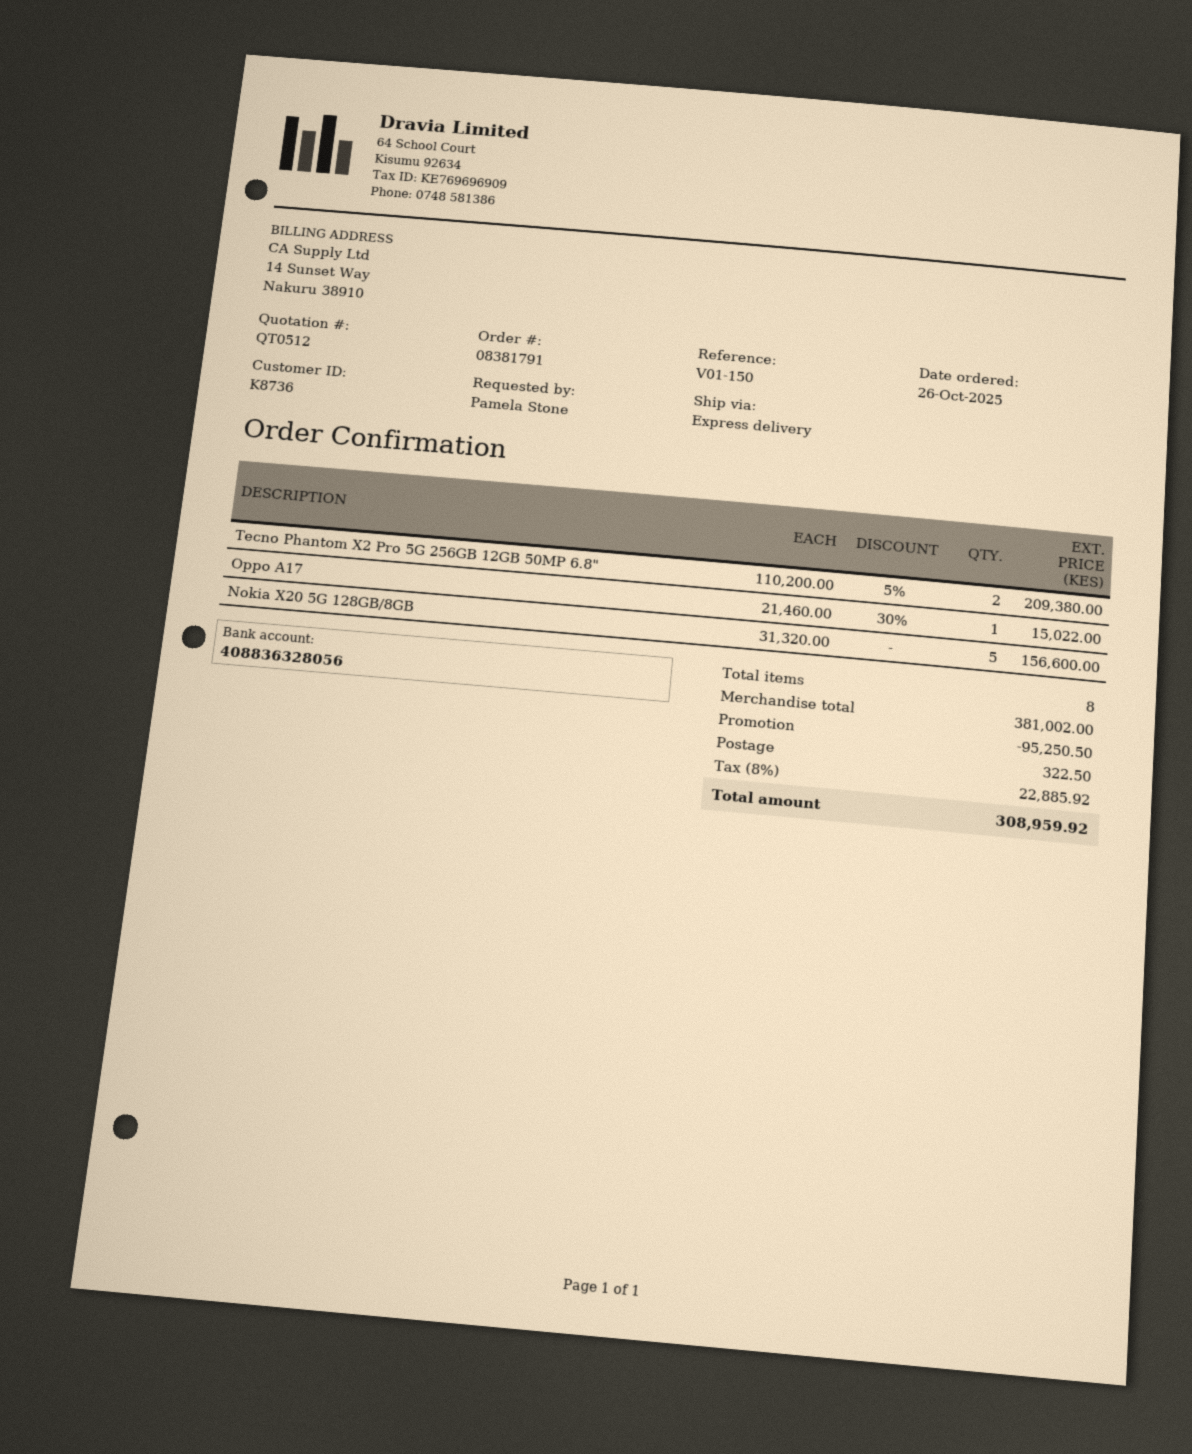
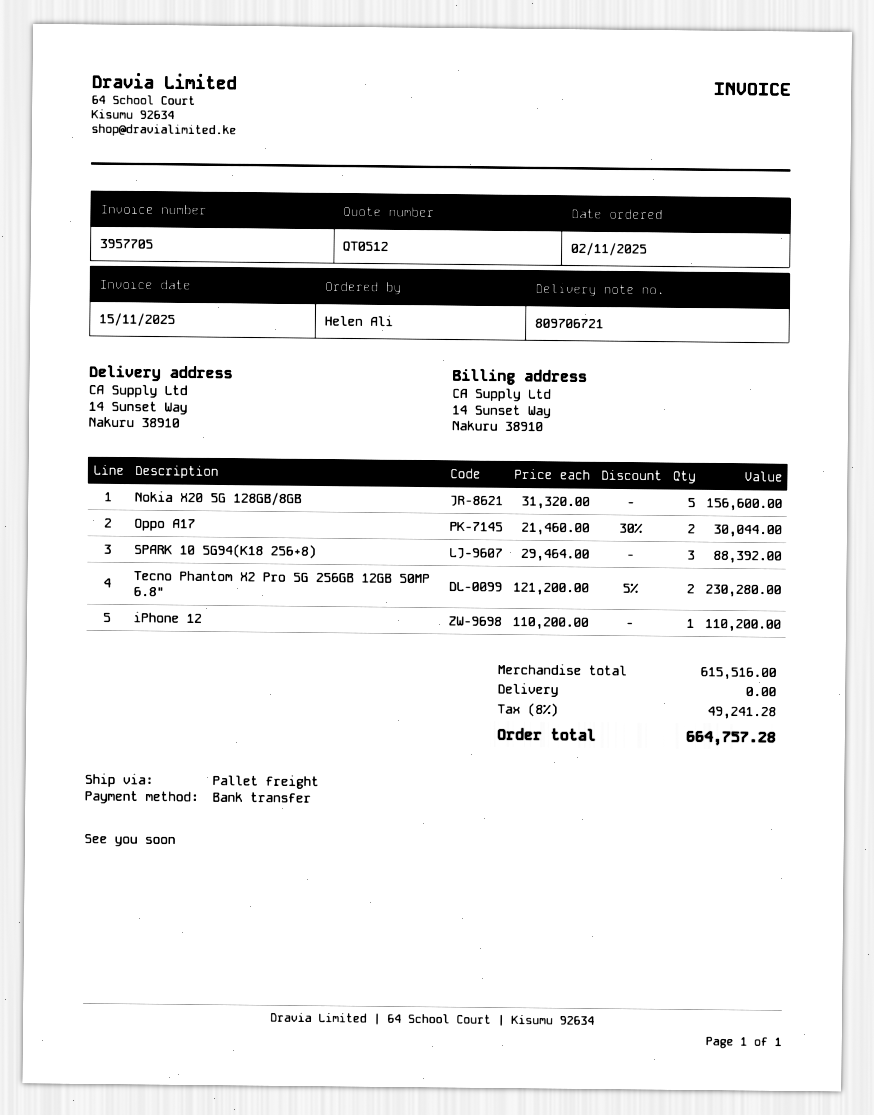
order date: 2025-10-26 -> 2025-11-02
ordered by: Pamela Stone -> Helen Ali
shipping method: express -> pallet freight
Tecno Phantom X2 Pro 5G 256GB 12GB 50MP 6.8": 2 x 110200.00 - 5% = 209380.00 -> 2 x 121200.00 - 5% = 230280.00
Oppo A17: 1 x 21460.00 - 30% = 15022.00 -> 2 x 21460.00 - 30% = 30044.00
SPARK 10 5G94(K18 256+8): none -> 3 x 29464.00 = 88392.00
iPhone 12: none -> 1 x 110200.00 = 110200.00
subtotal: 381002.00 -> 615516.00
discount: 95250.50 -> none
shipping: 322.50 -> 0.00
tax: 8% = 22885.92 -> 8% = 49241.28
total: 308959.92 -> 664757.28

